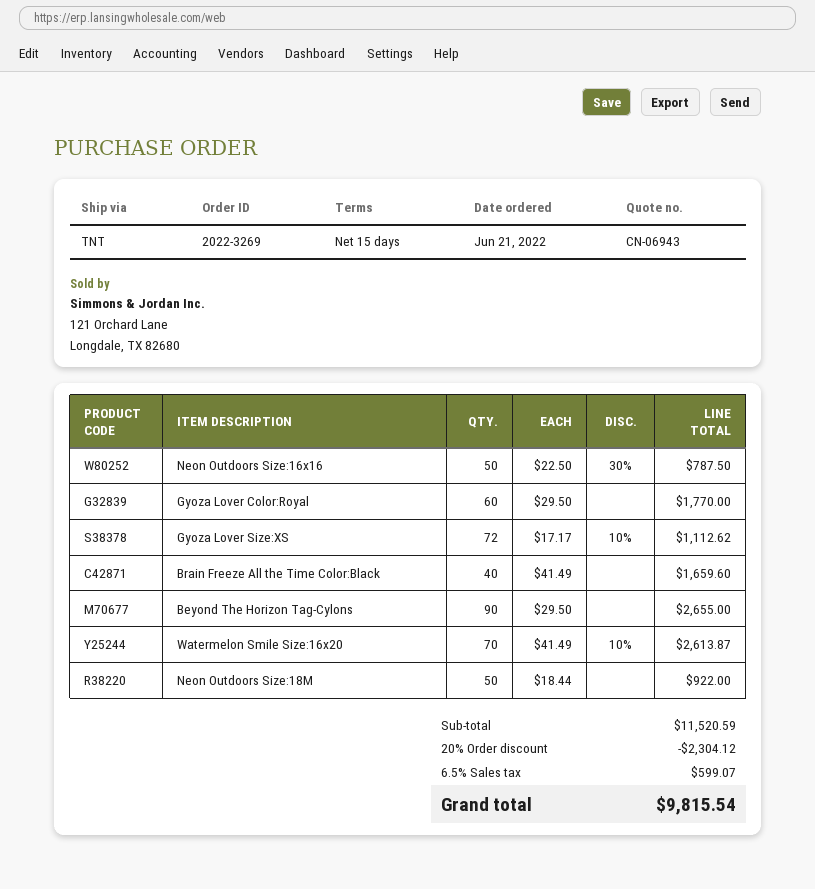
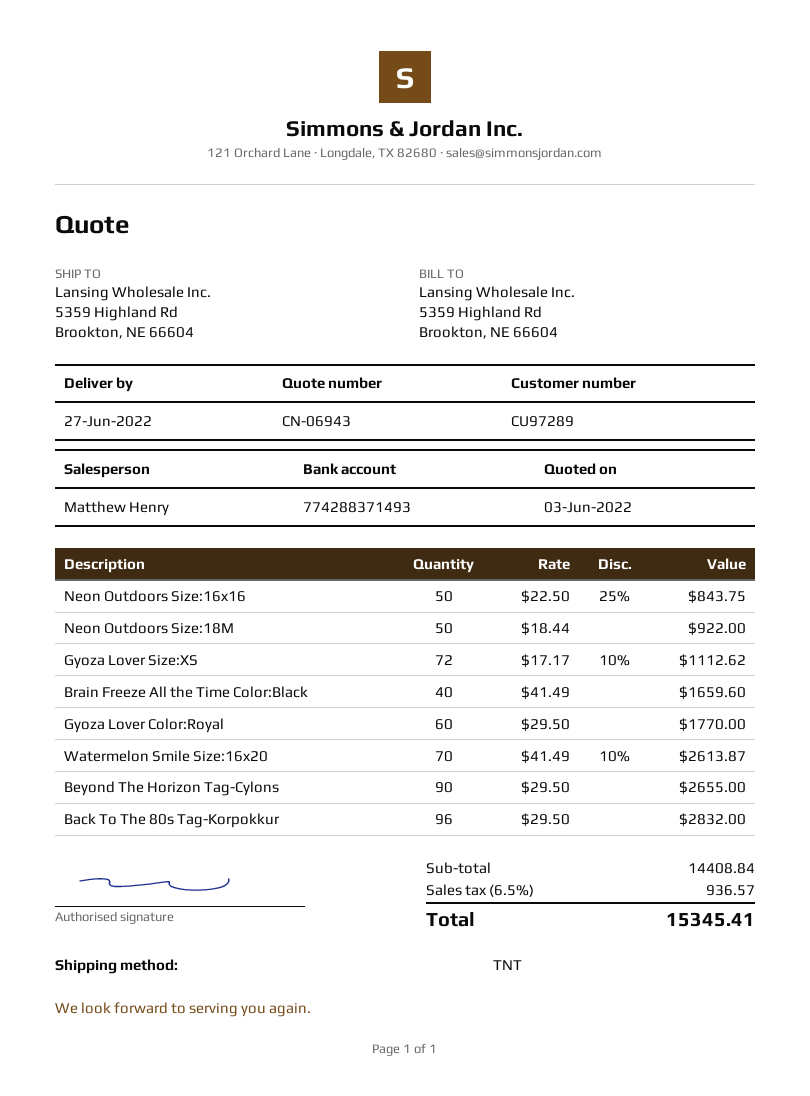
Neon Outdoors Size:16x16: 50 x 22.50 - 30% = 787.50 -> 50 x 22.50 - 25% = 843.75
Back To The 80s Tag-Korpokkur: none -> 96 x 29.50 = 2832.00
subtotal: 11520.59 -> 14408.84
discount: 20% = 2304.12 -> none
tax: 6.5% = 599.07 -> 6.5% = 936.57
total: 9815.54 -> 15345.41

